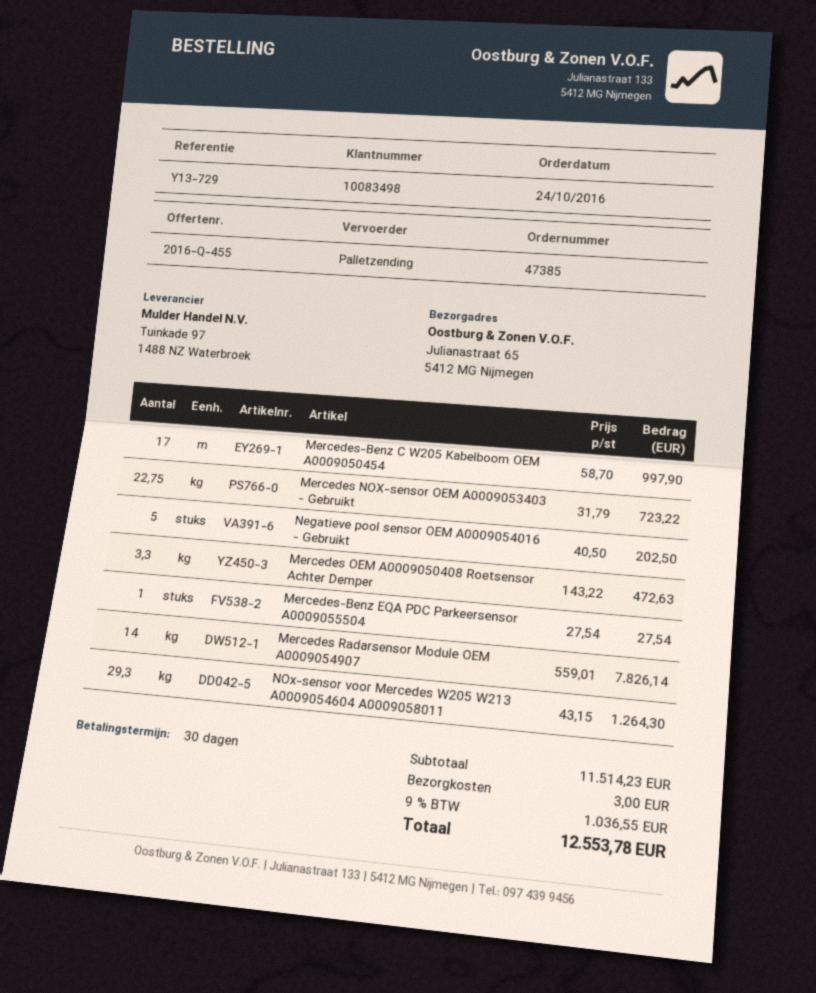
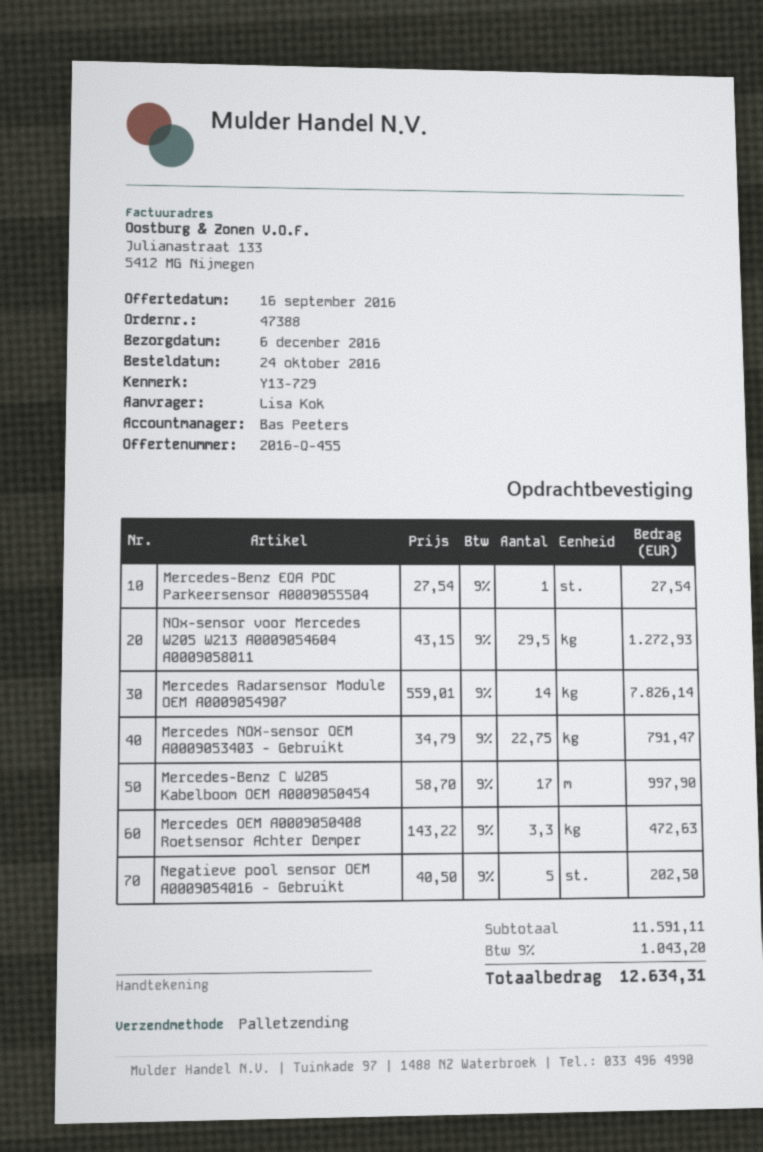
order number: 47385 -> 47388
Mercedes NOX-sensor OEM A0009053403 - Gebruikt: 22.75 x 31.79 = 723.22 -> 22.75 x 34.79 = 791.47
NOx-sensor voor Mercedes W205 W213 A0009054604 A0009058011: 29.3 x 43.15 = 1264.30 -> 29.5 x 43.15 = 1272.93
subtotal: 11514.23 -> 11591.11
shipping: 3.00 -> none
tax: 9% = 1036.55 -> 9% = 1043.20
total: 12553.78 -> 12634.31

